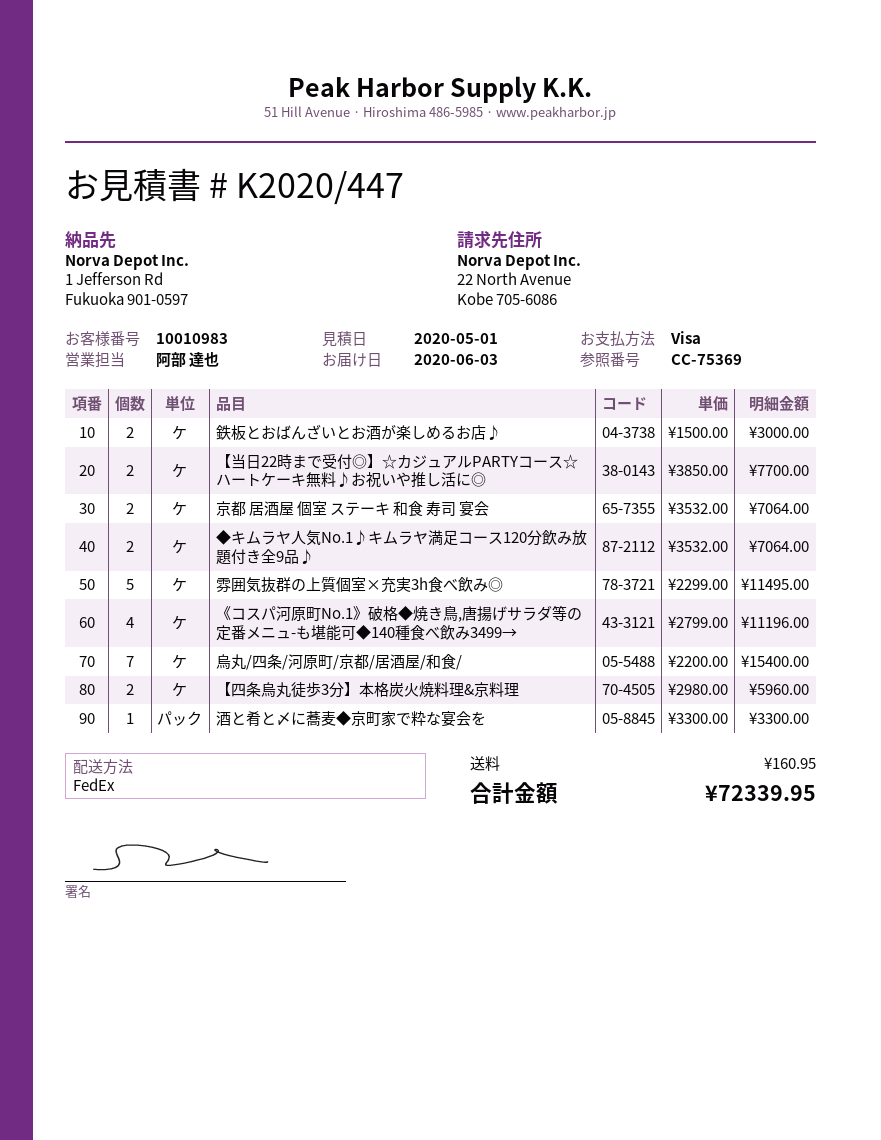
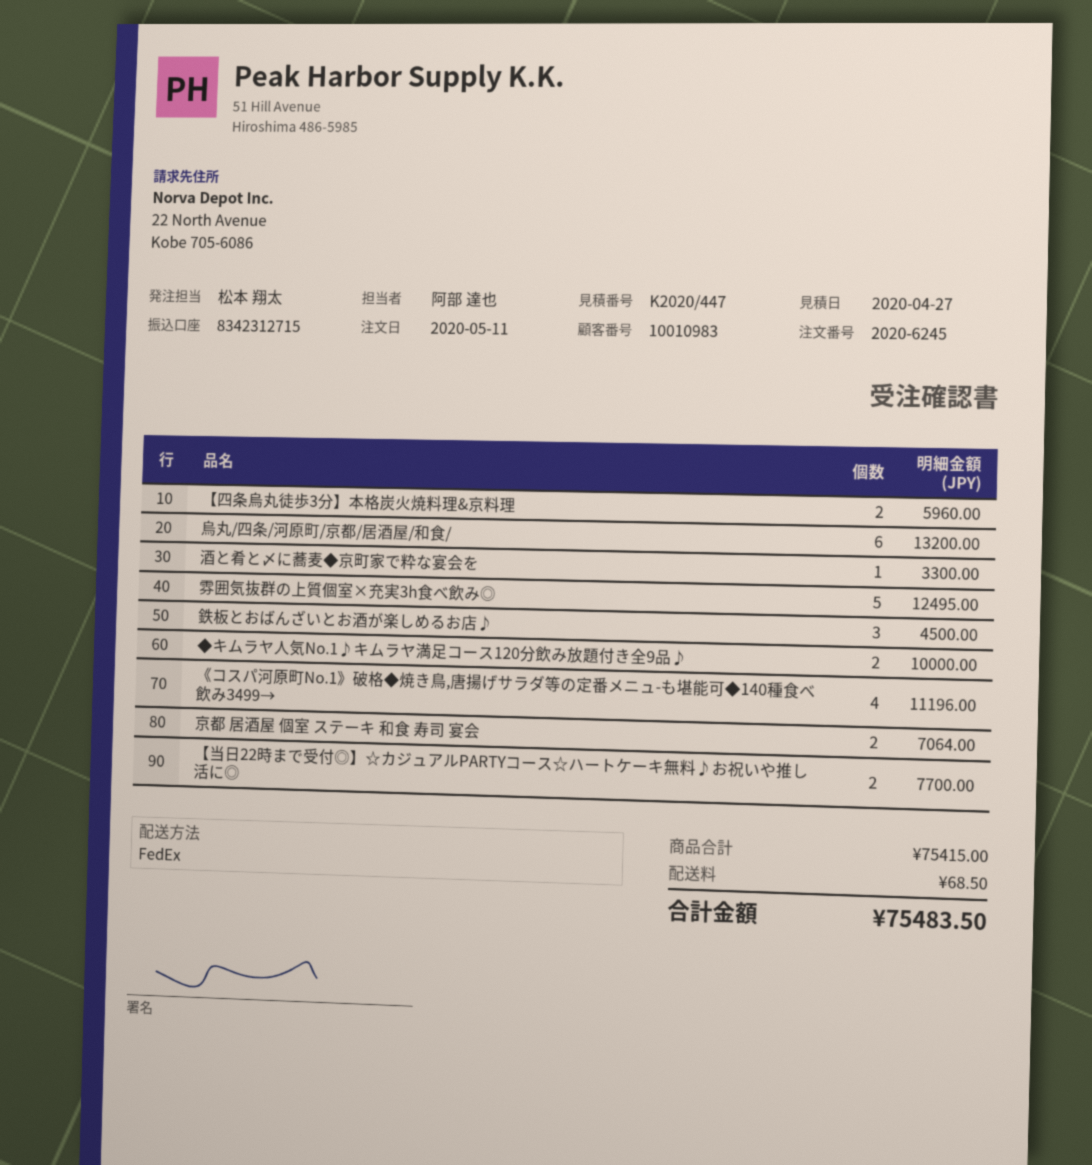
quote date: 2020-05-01 -> 2020-04-27
鉄板とおばんざいとお酒が楽しめるお店♪: 2 for 3000.00 -> 3 for 4500.00
◆キムラヤ人気No.1♪キムラヤ満足コース120分飲み放題付き全9品♪: 2 for 7064.00 -> 2 for 10000.00
雰囲気抜群の上質個室×充実3h食べ飲み◎: 5 for 11495.00 -> 5 for 12495.00
烏丸/四条/河原町/京都/居酒屋/和食/: 7 for 15400.00 -> 6 for 13200.00
shipping: 160.95 -> 68.50
total: 72339.95 -> 75483.50

